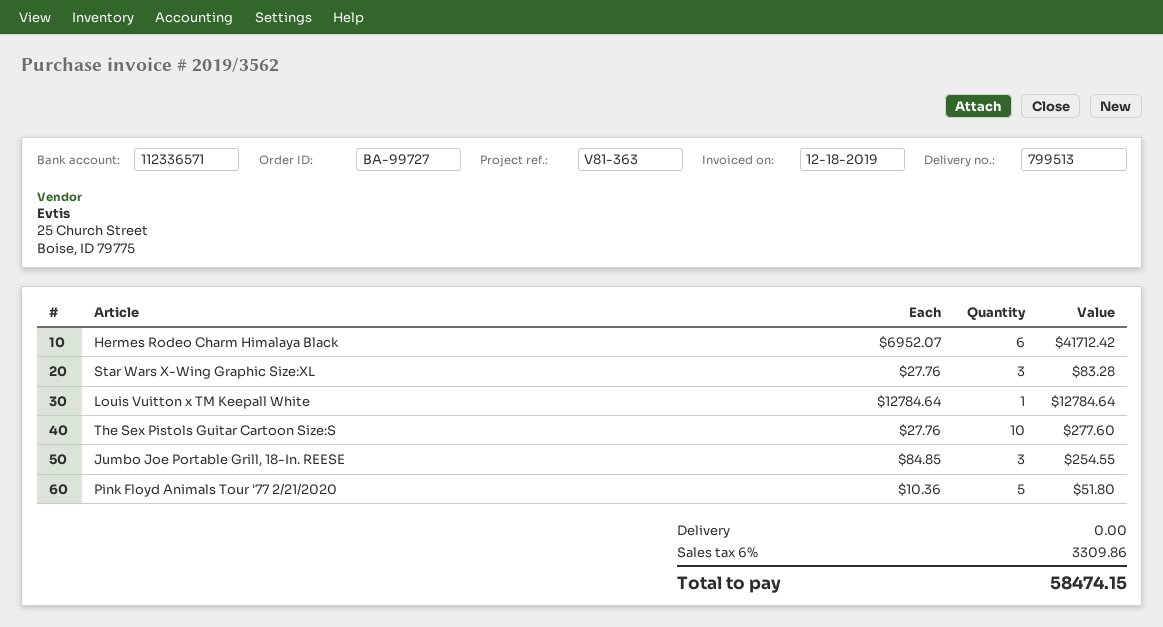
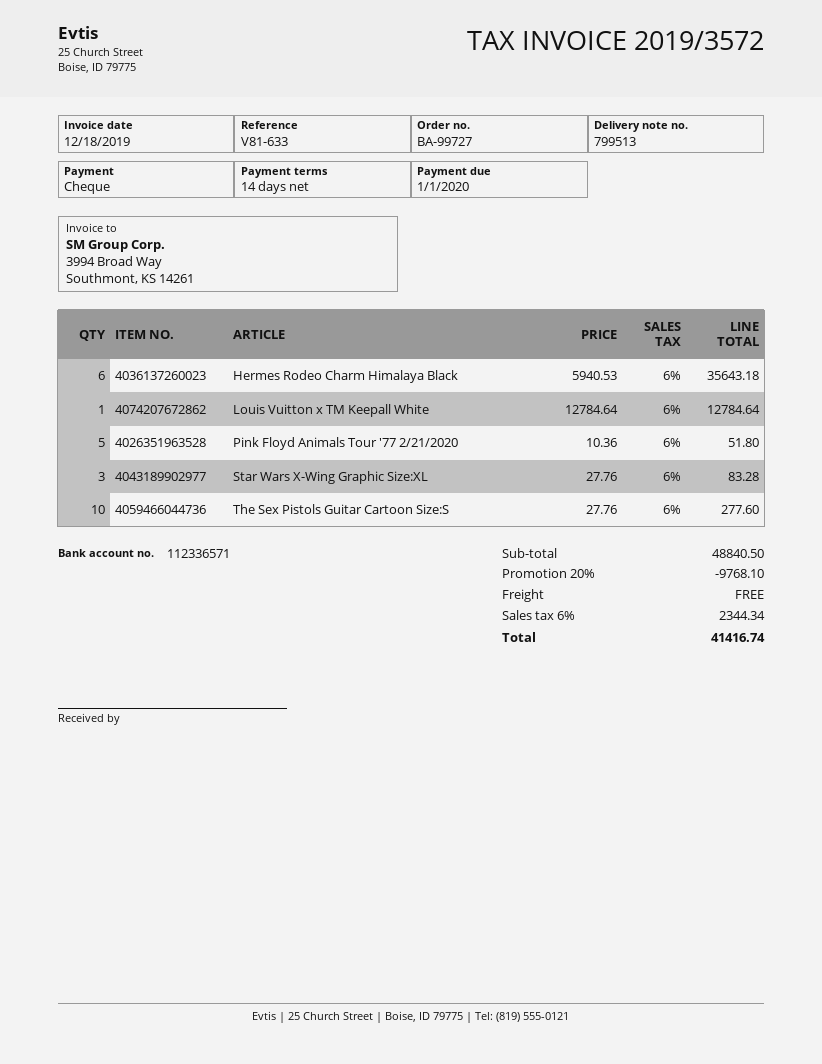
invoice number: 2019/3562 -> 2019/3572
reference: V81-363 -> V81-633
Hermes Rodeo Charm Himalaya Black: 6 x 6952.07 = 41712.42 -> 6 x 5940.53 = 35643.18
Jumbo Joe Portable Grill, 18-In. REESE: 3 x 84.85 = 254.55 -> none
discount: none -> 20% = 9768.10
tax: 6% = 3309.86 -> 6% = 2344.34
total: 58474.15 -> 41416.74

